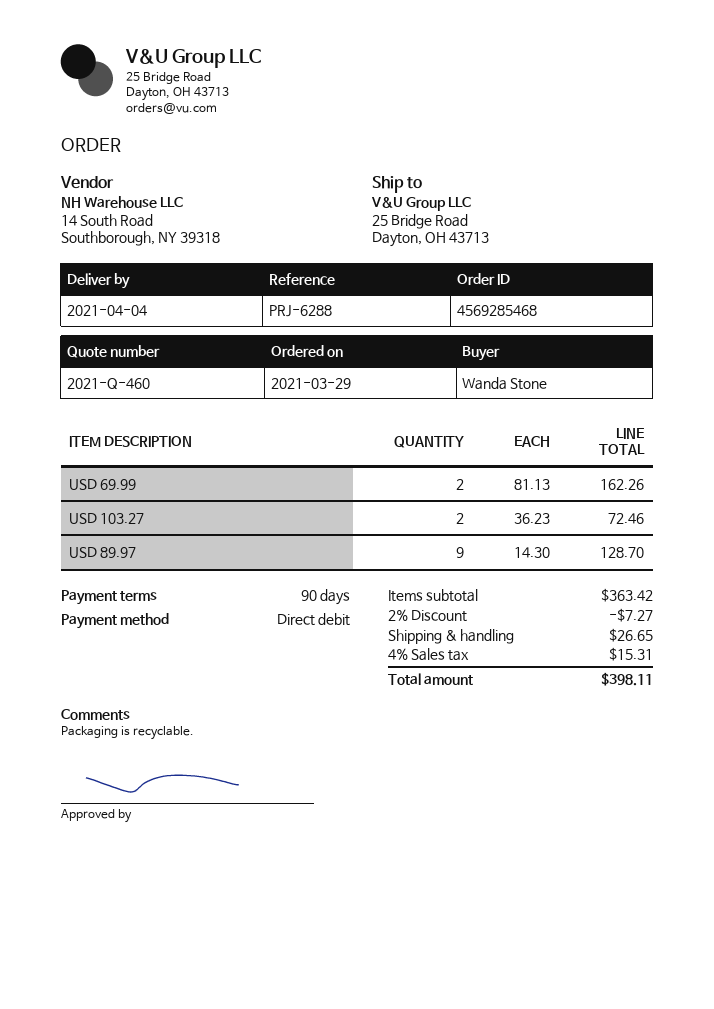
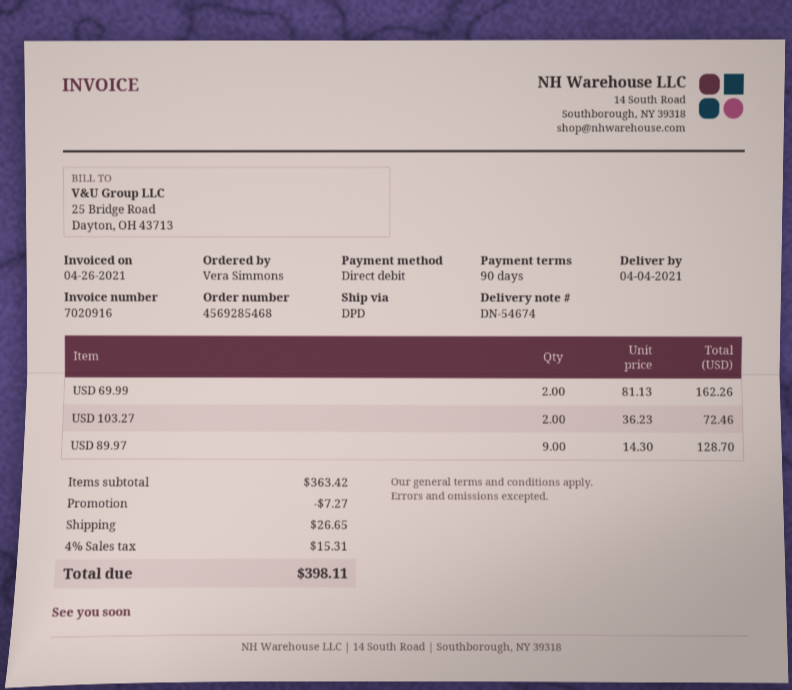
ordered by: Wanda Stone -> Vera Simmons

